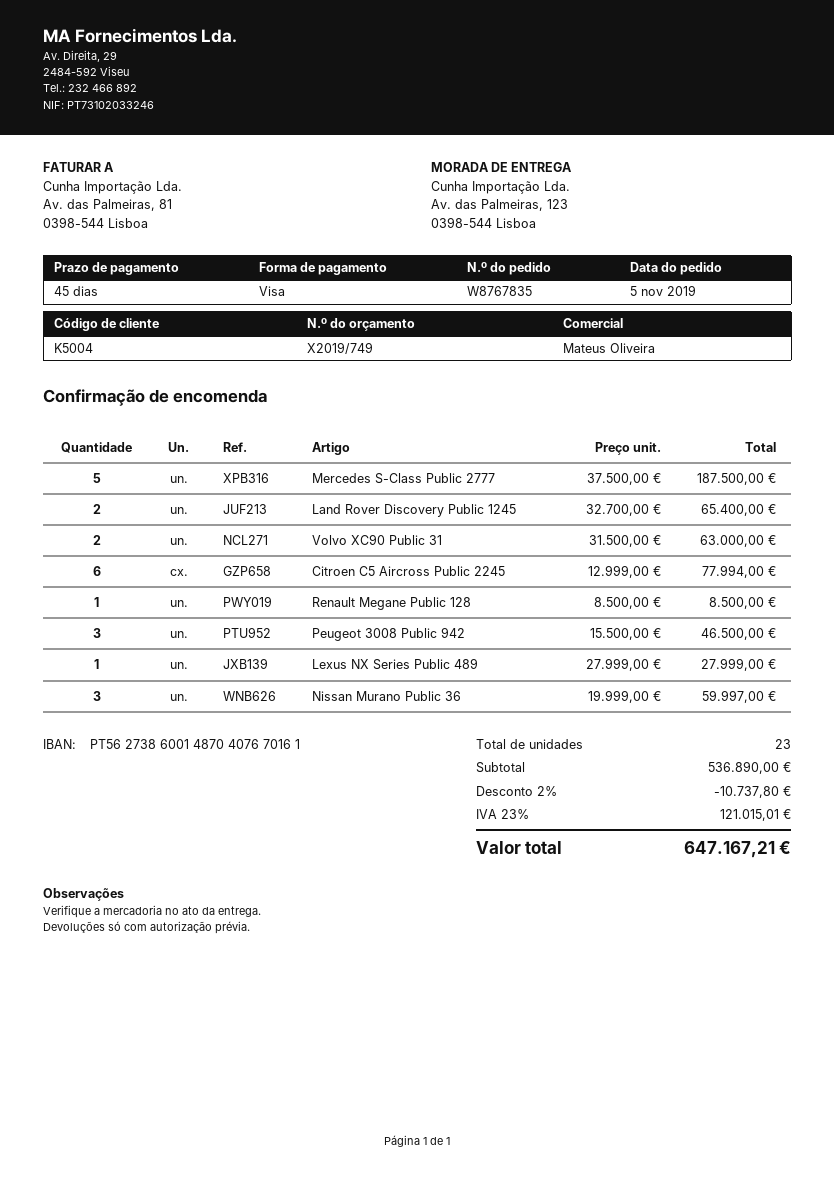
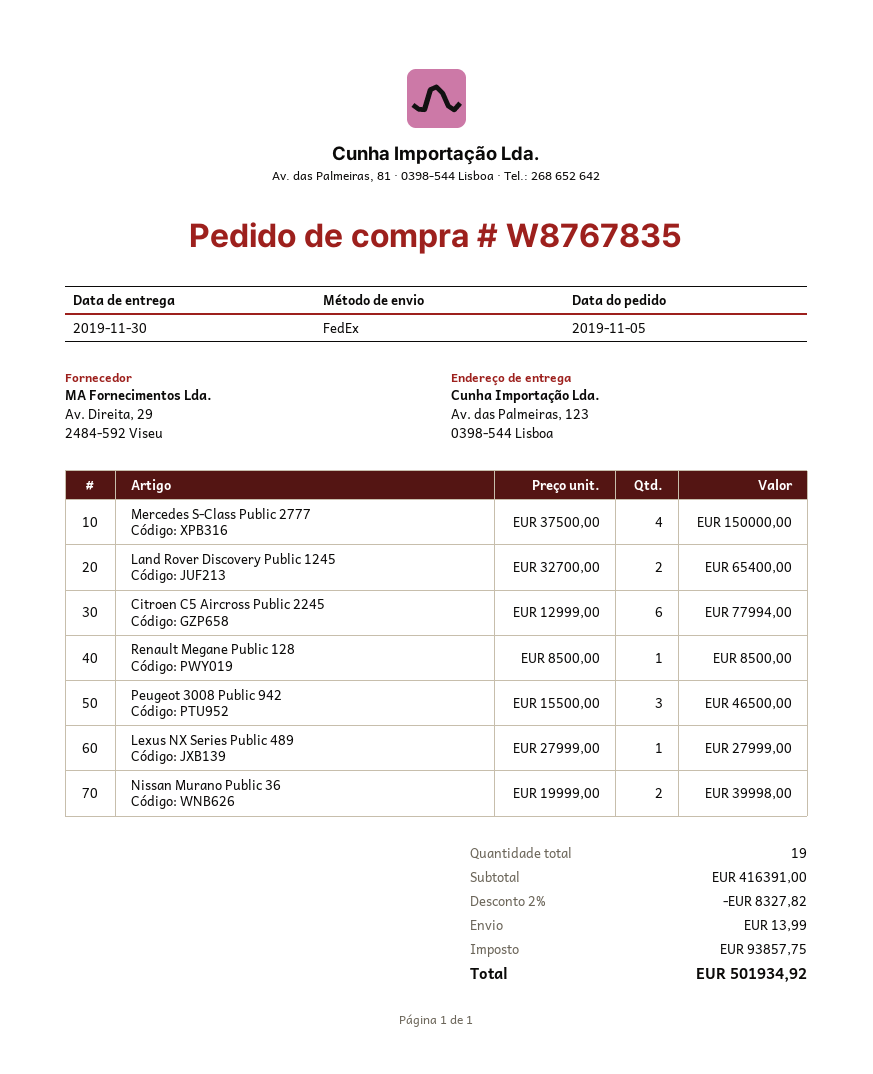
Mercedes S-Class Public 2777: 5 x 37500.00 = 187500.00 -> 4 x 37500.00 = 150000.00
Volvo XC90 Public 31: 2 x 31500.00 = 63000.00 -> none
Nissan Murano Public 36: 3 x 19999.00 = 59997.00 -> 2 x 19999.00 = 39998.00
total quantity: 23 -> 19
subtotal: 536890.00 -> 416391.00
discount: 2% = 10737.80 -> 2% = 8327.82
shipping: none -> 13.99
tax: 121015.01 -> 93857.75
total: 647167.21 -> 501934.92

